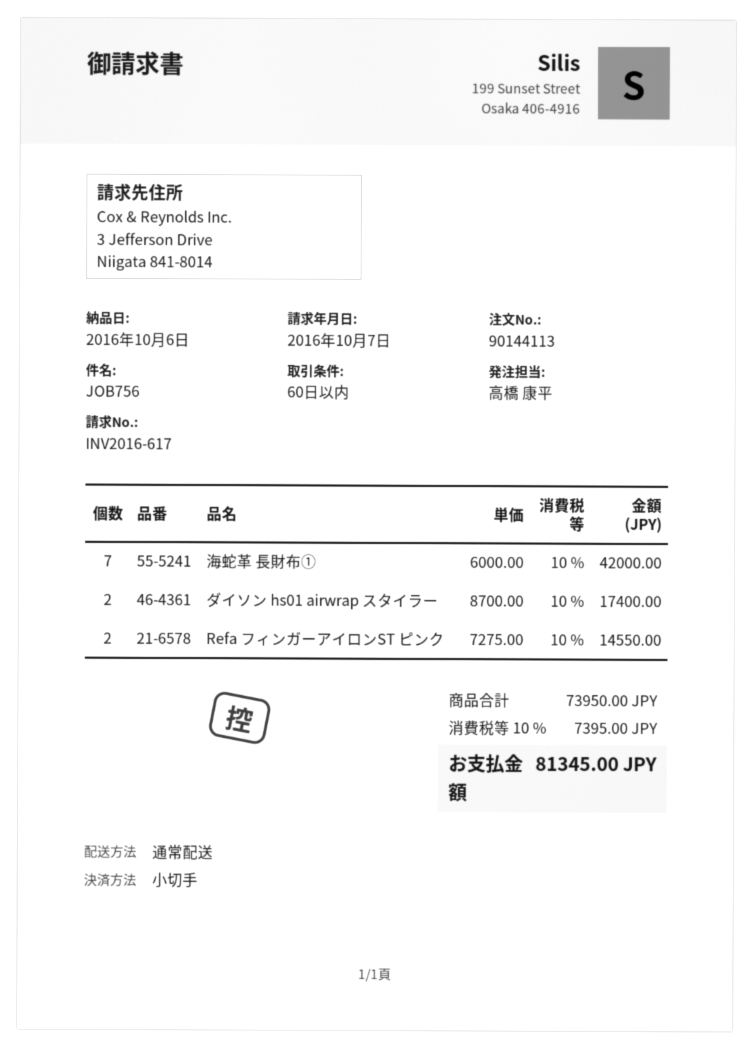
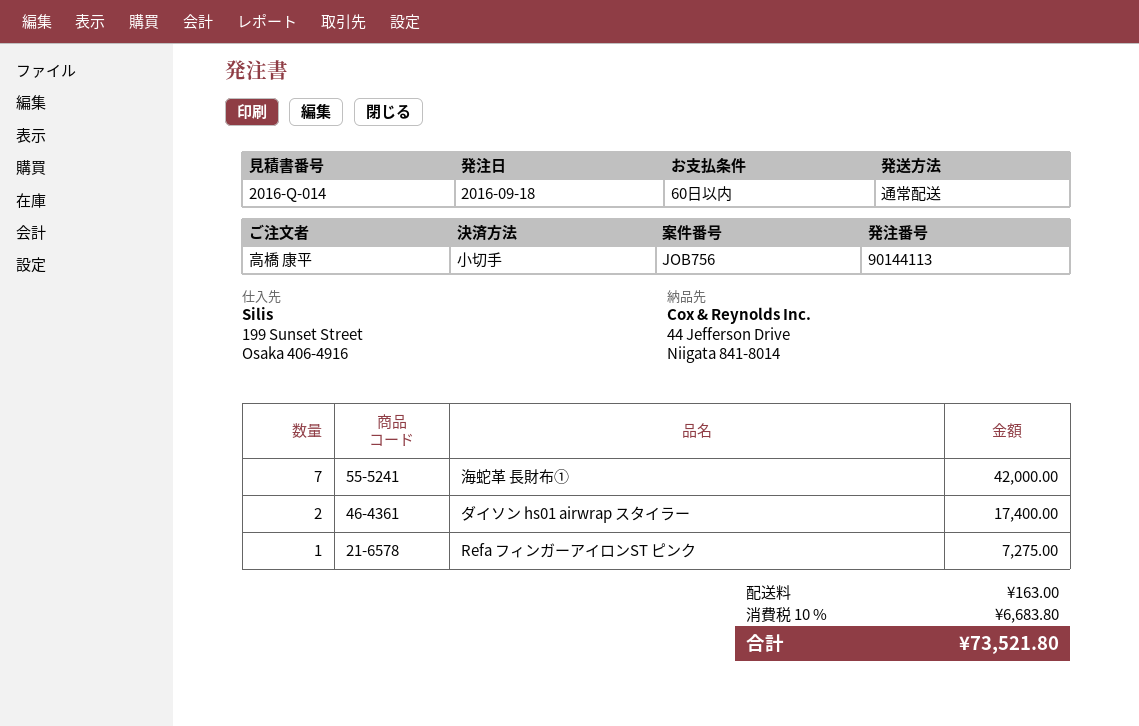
Refa フィンガーアイロンST ピンク: 2 for 14550.00 -> 1 for 7275.00
shipping: none -> 163.00
tax: 10% = 7395.00 -> 10% = 6683.80
total: 81345.00 -> 73521.80

